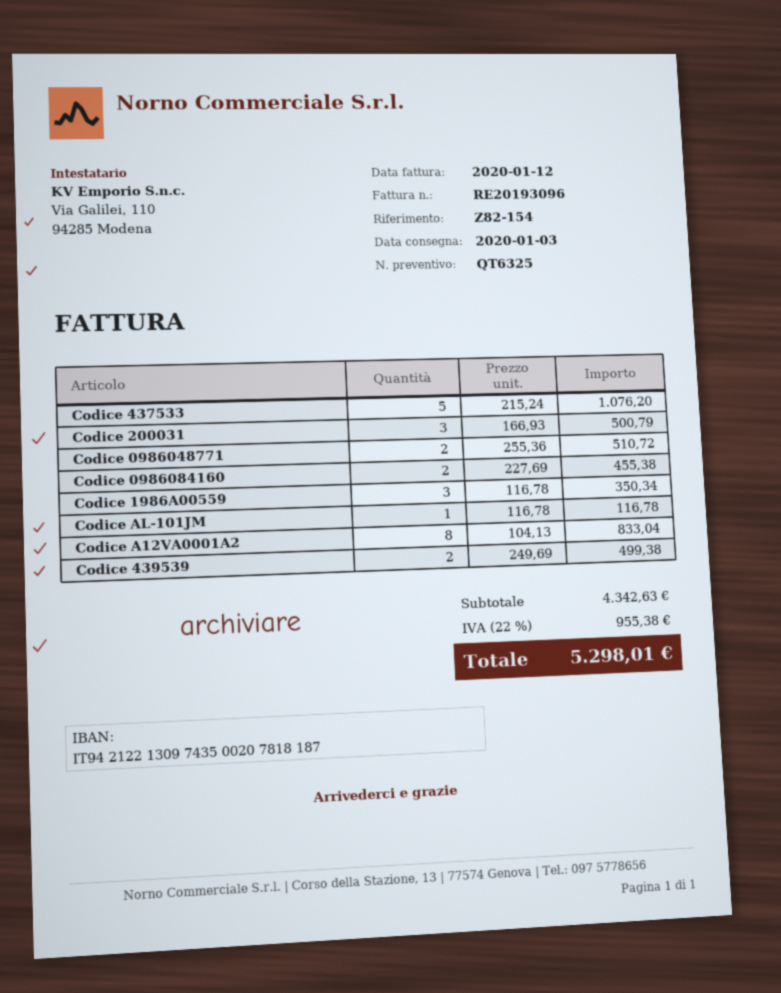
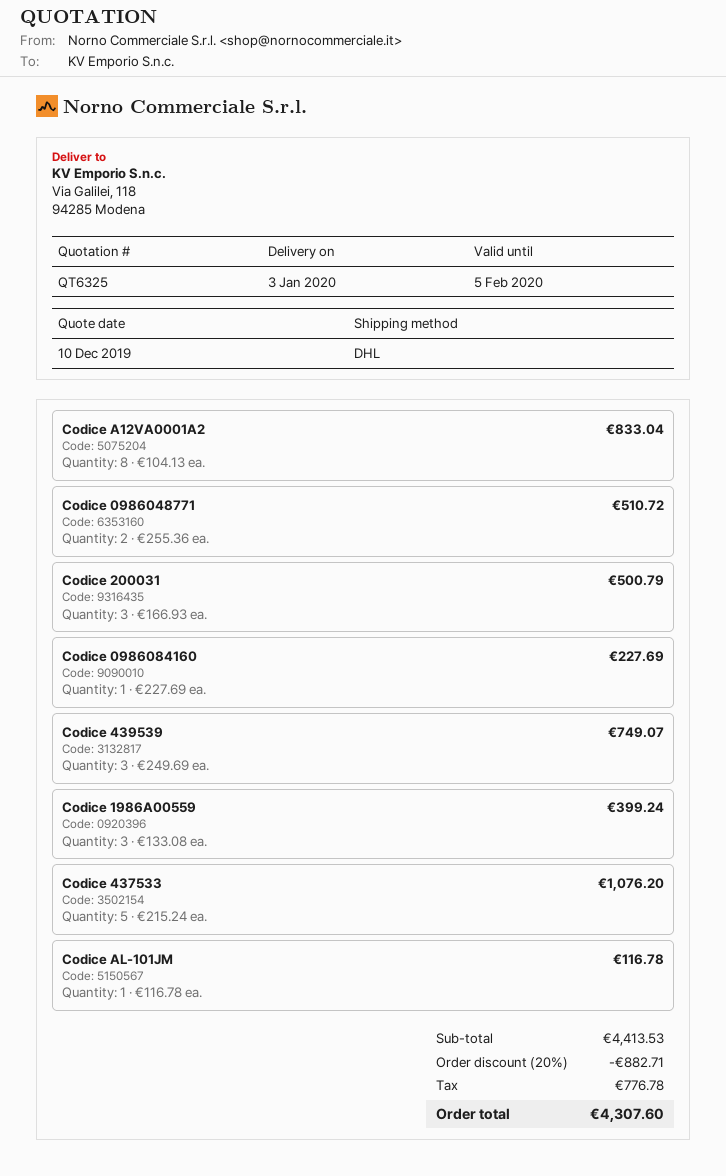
Codice 0986084160: 2 x 227.69 = 455.38 -> 1 x 227.69 = 227.69
Codice 1986A00559: 3 x 116.78 = 350.34 -> 3 x 133.08 = 399.24
Codice 439539: 2 x 249.69 = 499.38 -> 3 x 249.69 = 749.07
subtotal: 4342.63 -> 4413.53
discount: none -> 20% = 882.71
tax: 955.38 -> 776.78
total: 5298.01 -> 4307.60

